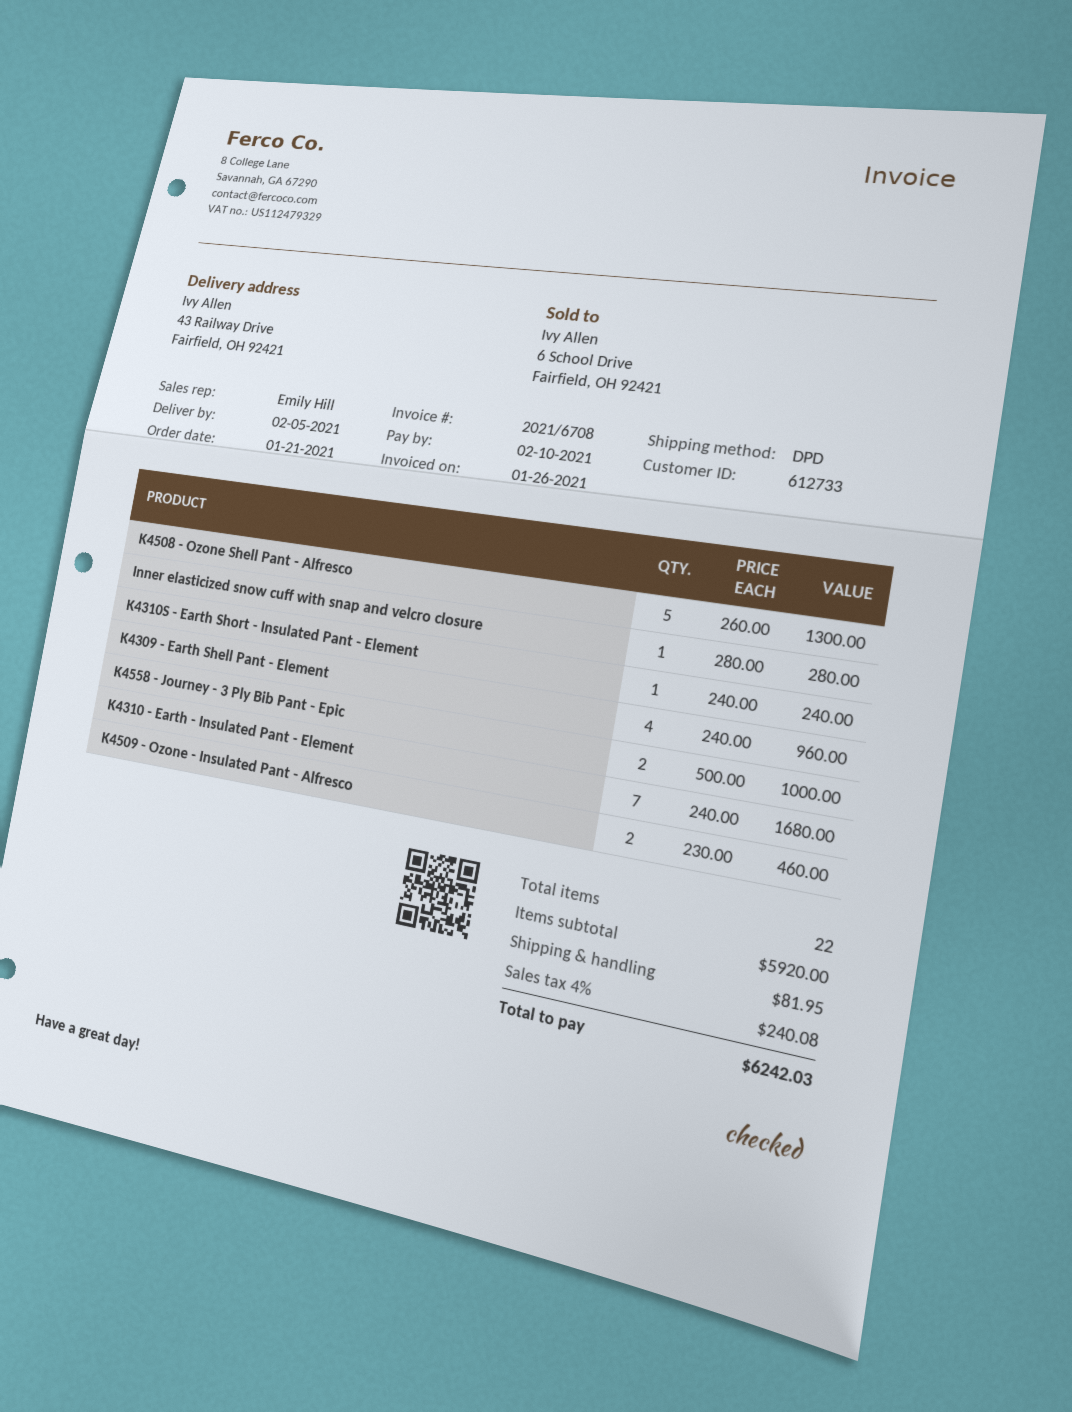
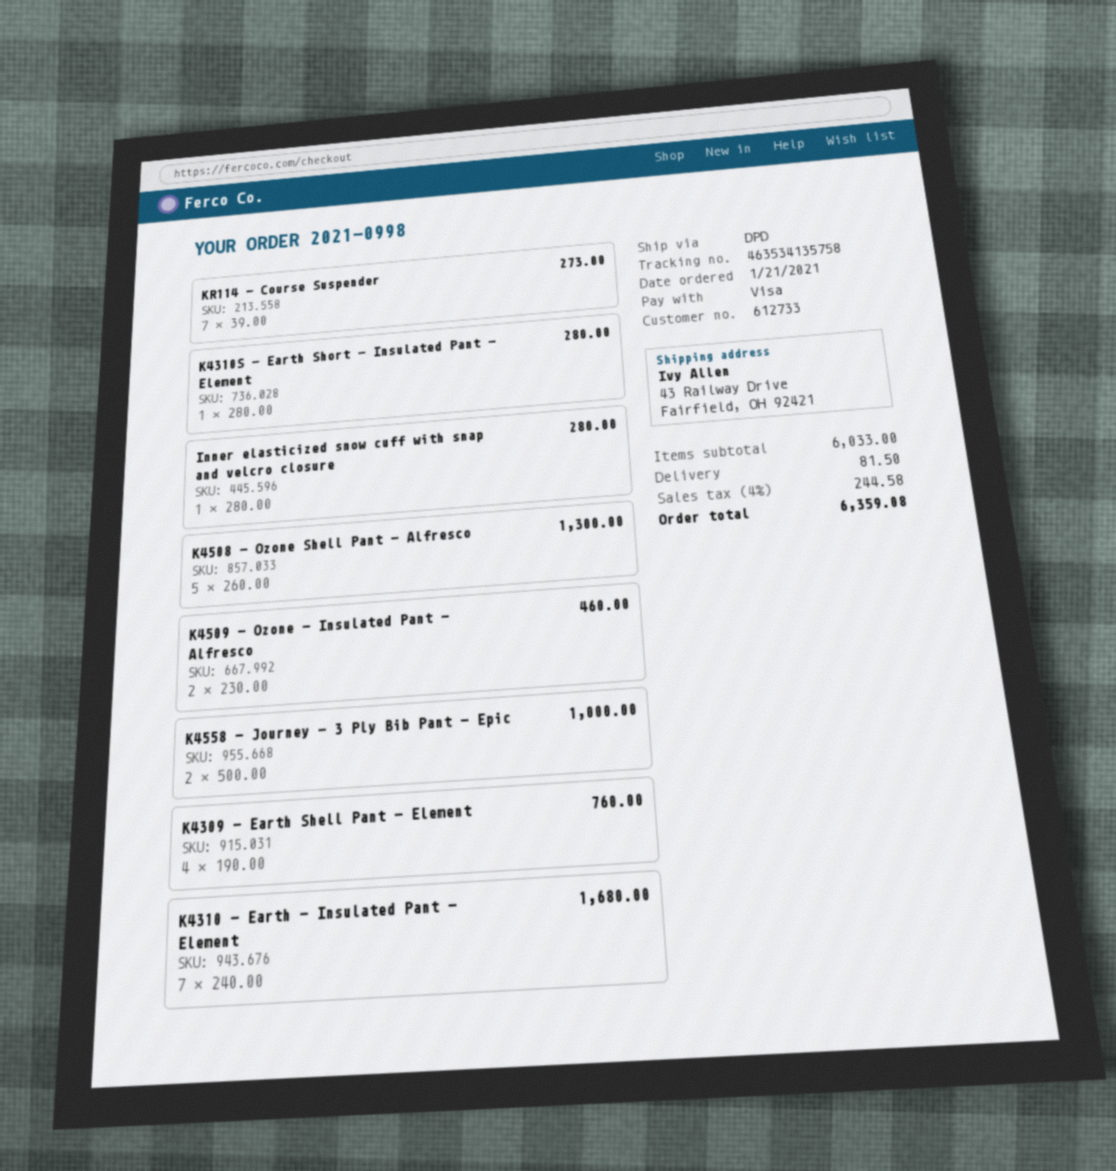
K4310S - Earth Short - Insulated Pant - Element: 1 x 240.00 = 240.00 -> 1 x 280.00 = 280.00
K4309 - Earth Shell Pant - Element: 4 x 240.00 = 960.00 -> 4 x 190.00 = 760.00
KR114 - Course Suspender: none -> 7 x 39.00 = 273.00
subtotal: 5920.00 -> 6033.00
shipping: 81.95 -> 81.50
tax: 4% = 240.08 -> 4% = 244.58
total: 6242.03 -> 6359.08

